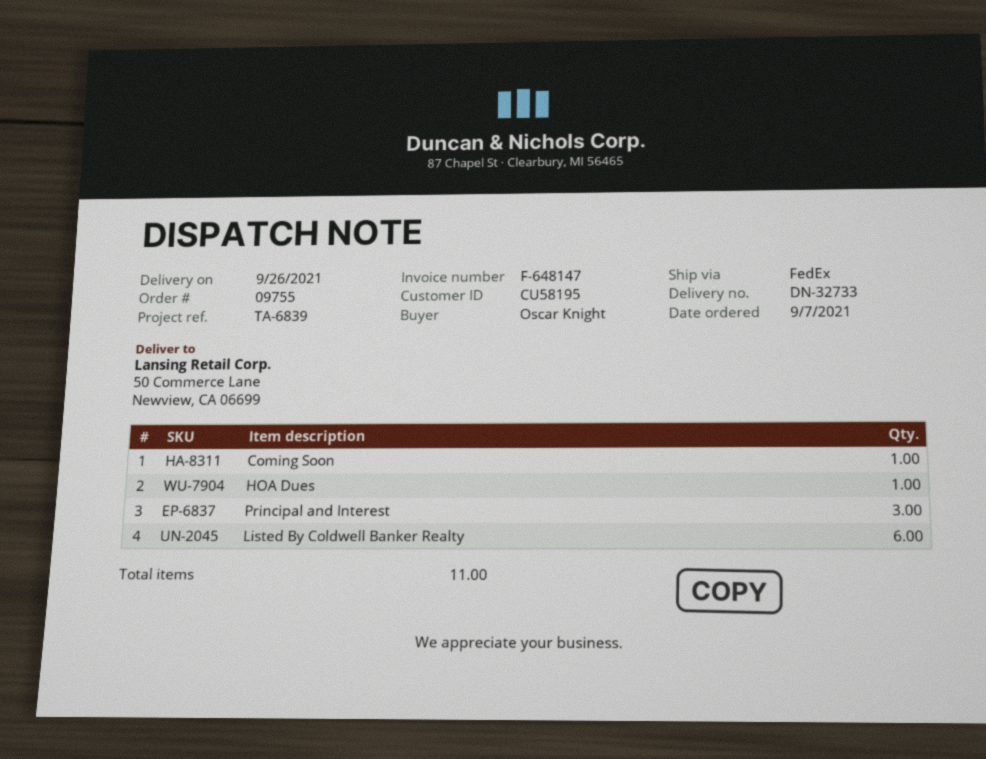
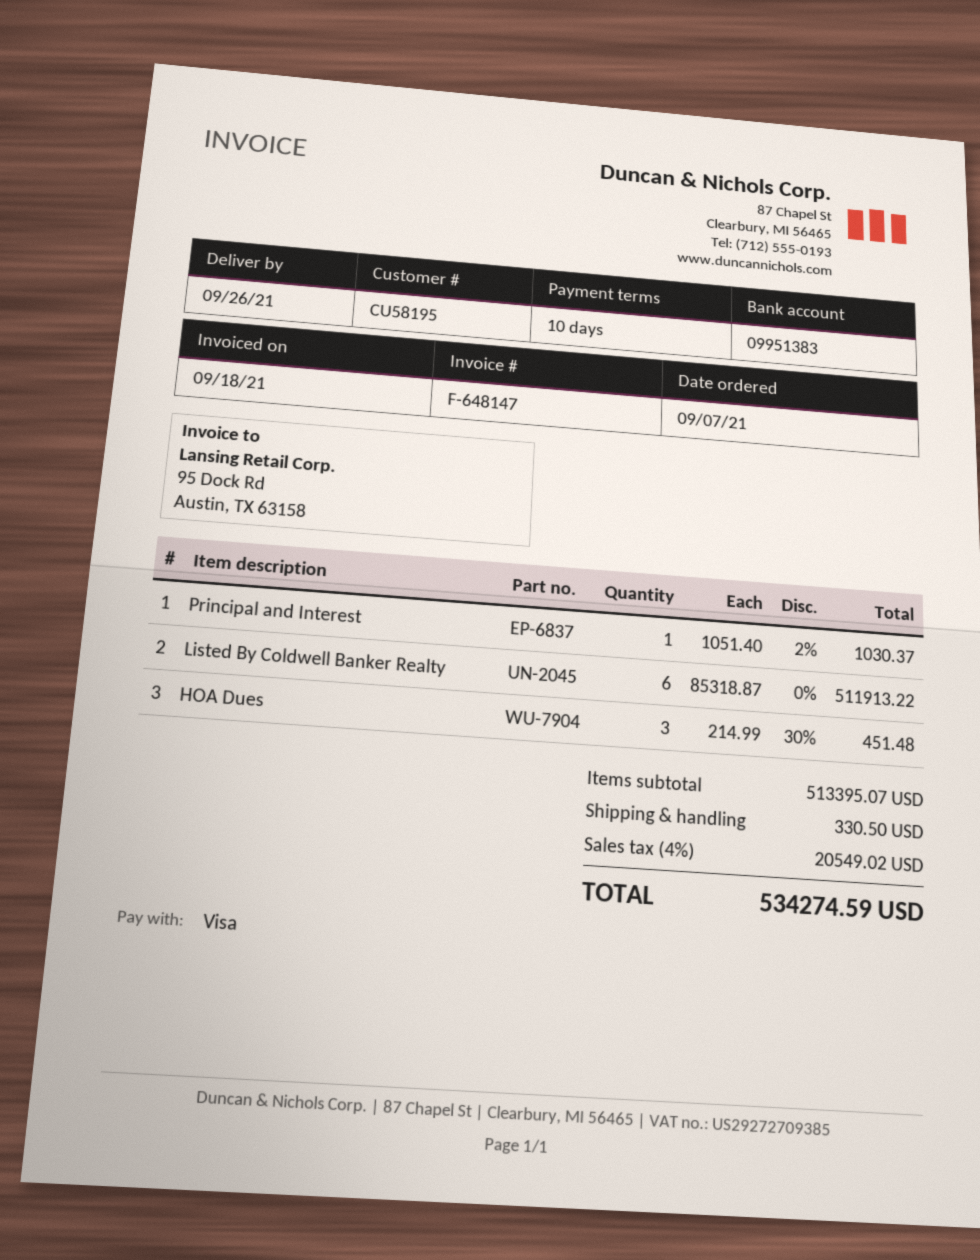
Coming Soon: 1 -> none
HOA Dues: 1 -> 3
Principal and Interest: 3 -> 1

